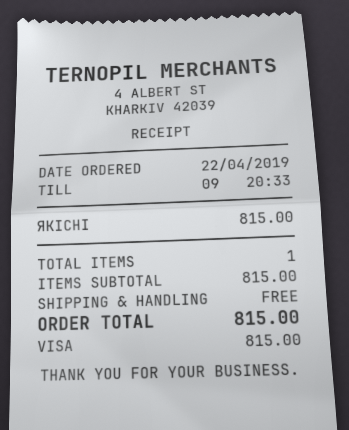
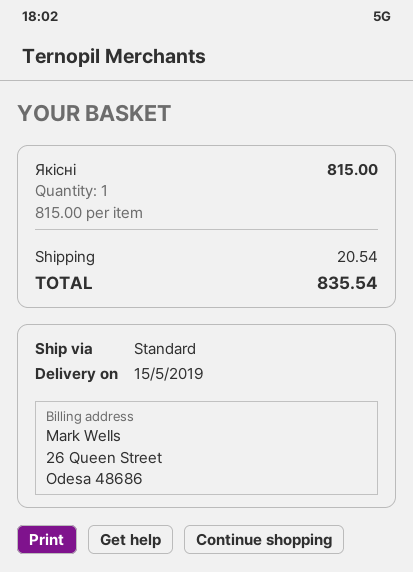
shipping: 0.00 -> 20.54
total: 815.00 -> 835.54

